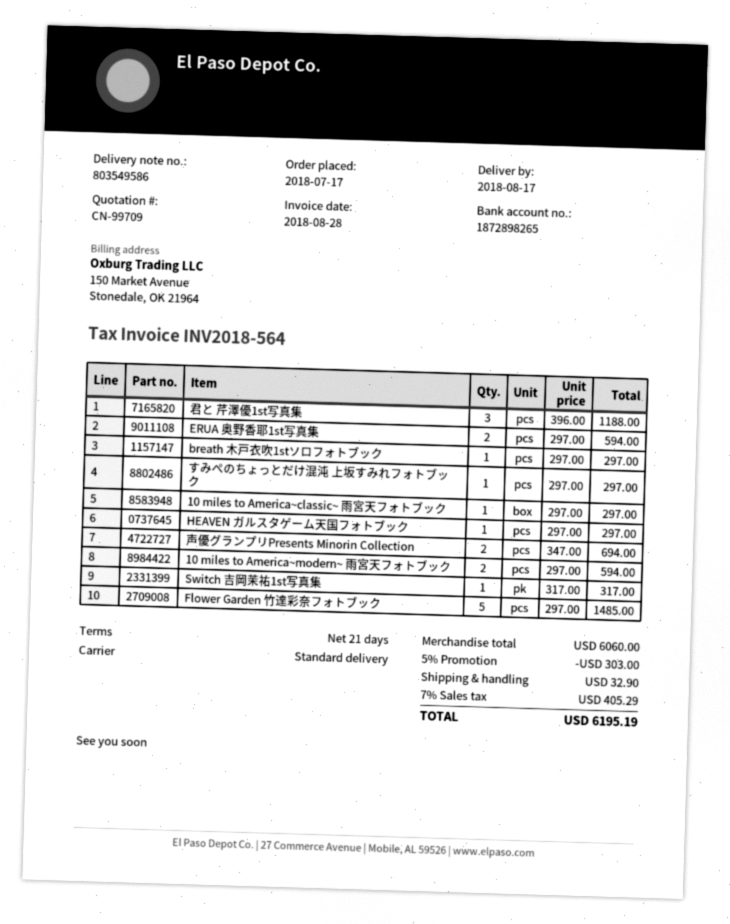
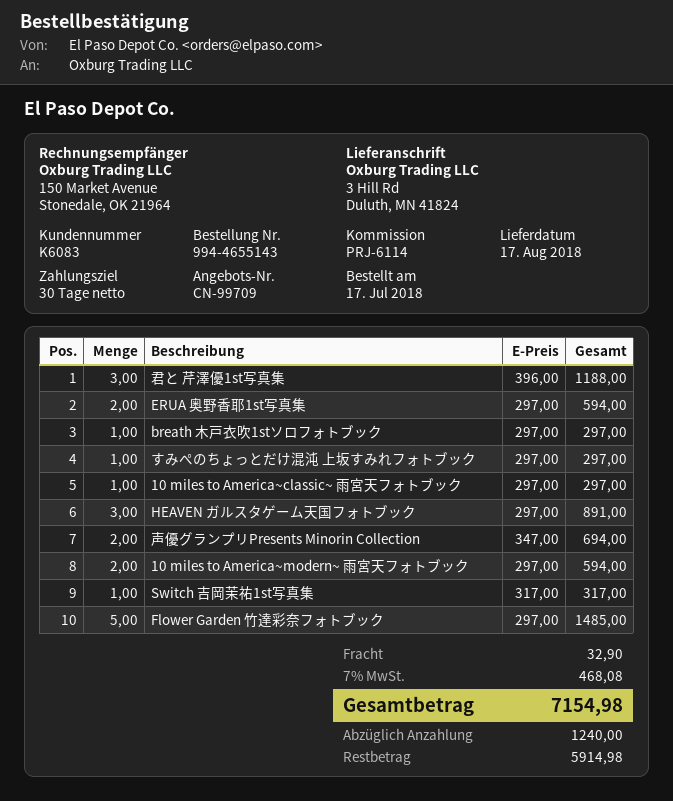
payment terms: 21 days -> 30 days
HEAVEN ガルスタゲーム天国フォトブック: 1 x 297.00 = 297.00 -> 3 x 297.00 = 891.00
discount: 5% = 303.00 -> none
tax: 7% = 405.29 -> 7% = 468.08
total: 6195.19 -> 7154.98

